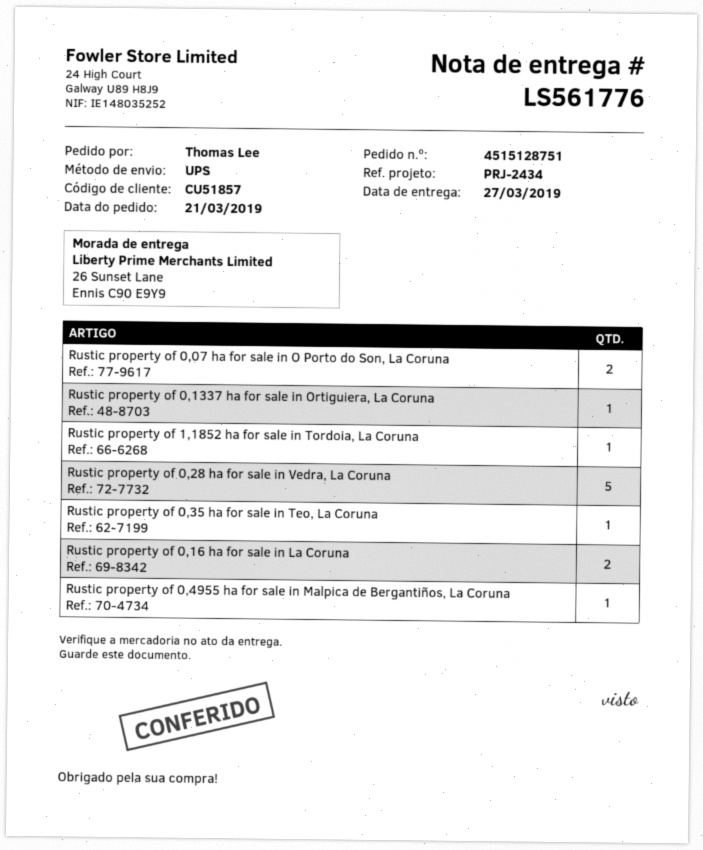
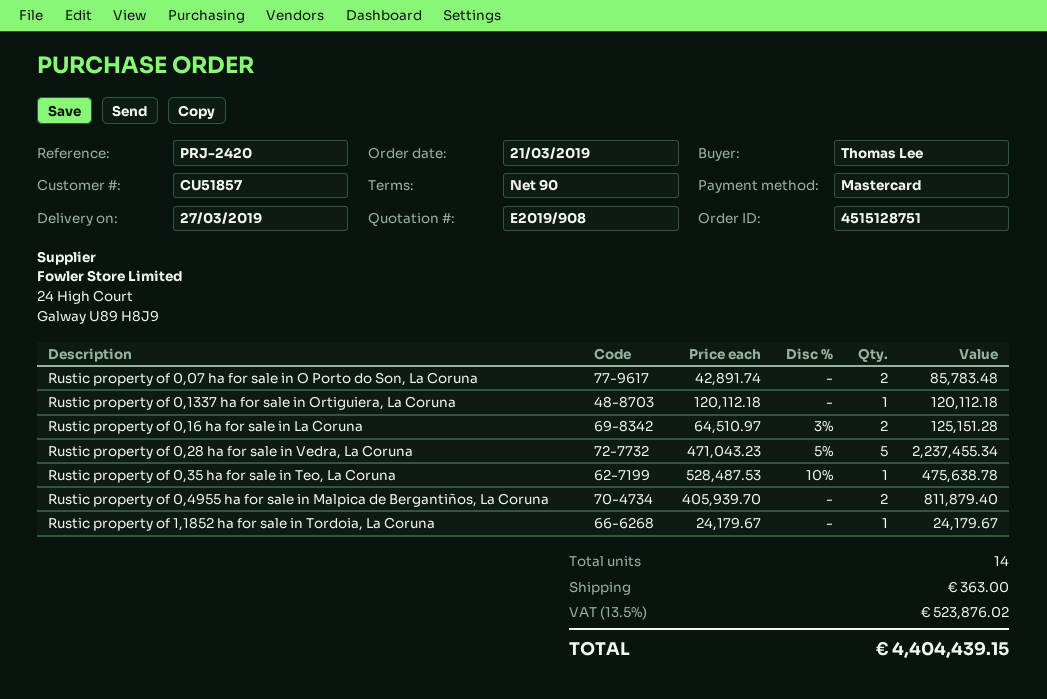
reference: PRJ-2434 -> PRJ-2420
Rustic property of 0,4955 ha for sale in Malpica de Bergantiños, La Coruna: 1 -> 2

